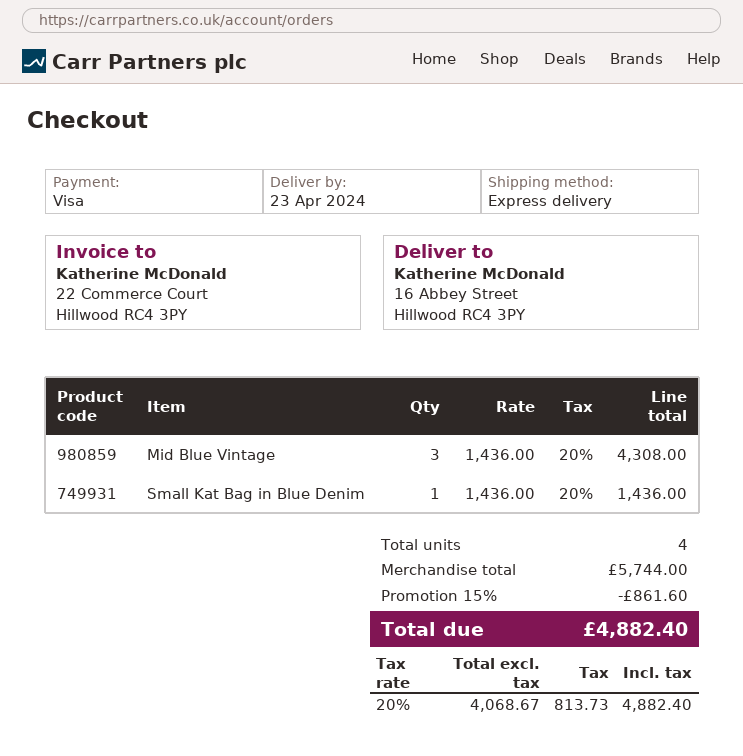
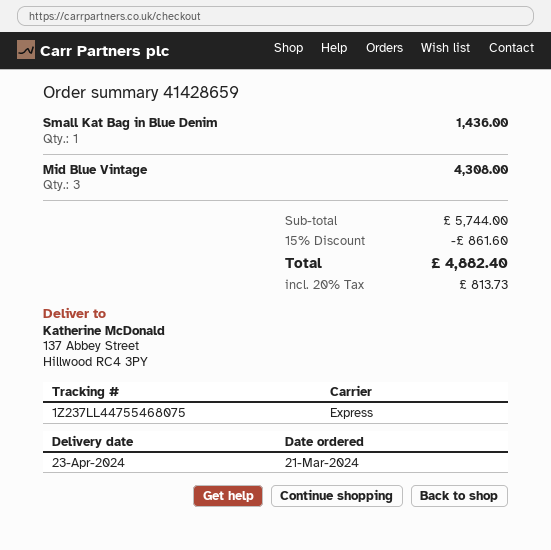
ship to: 16 Abbey Street, Hillwood RC4 3PY -> 137 Abbey Street, Hillwood RC4 3PY

